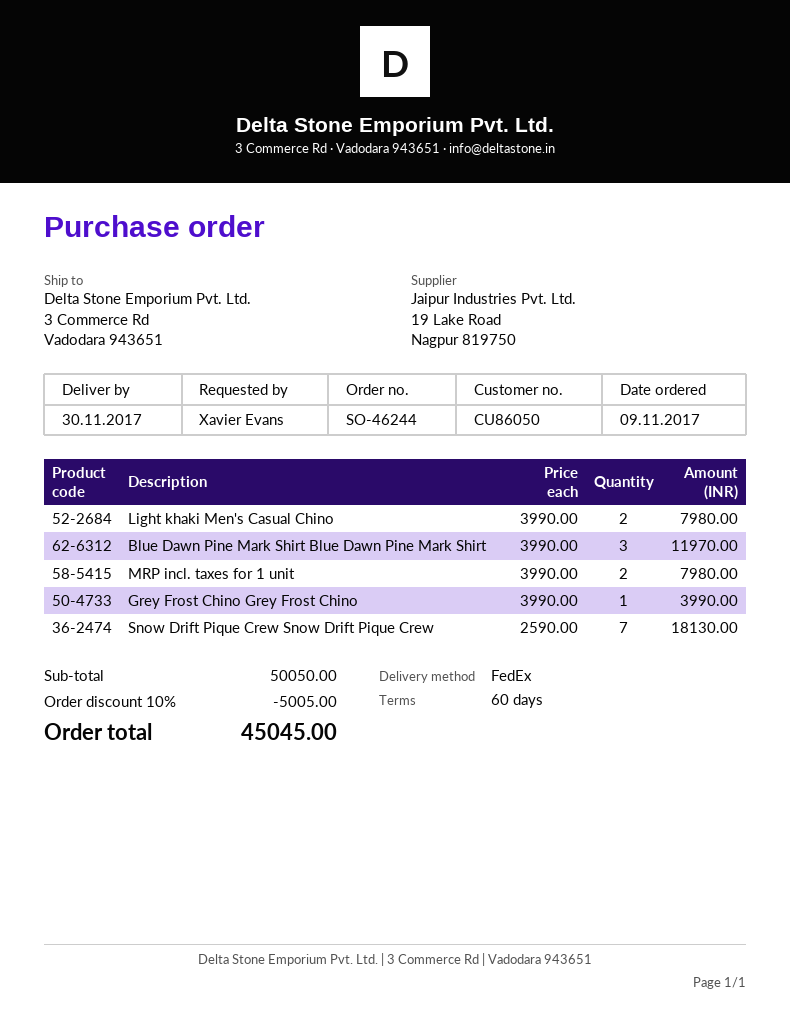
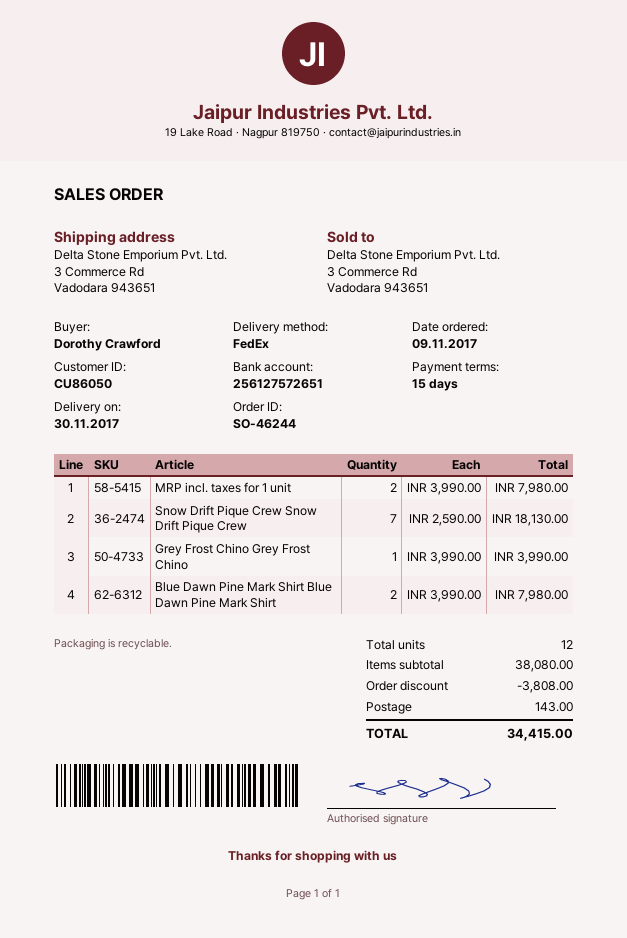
payment terms: 60 days -> 15 days
ordered by: Xavier Evans -> Dorothy Crawford
Light khaki Men's Casual Chino: 2 x 3990.00 = 7980.00 -> none
Blue Dawn Pine Mark Shirt Blue Dawn Pine Mark Shirt: 3 x 3990.00 = 11970.00 -> 2 x 3990.00 = 7980.00
subtotal: 50050.00 -> 38080.00
discount: 5005.00 -> 3808.00
shipping: none -> 143.00
total: 45045.00 -> 34415.00

